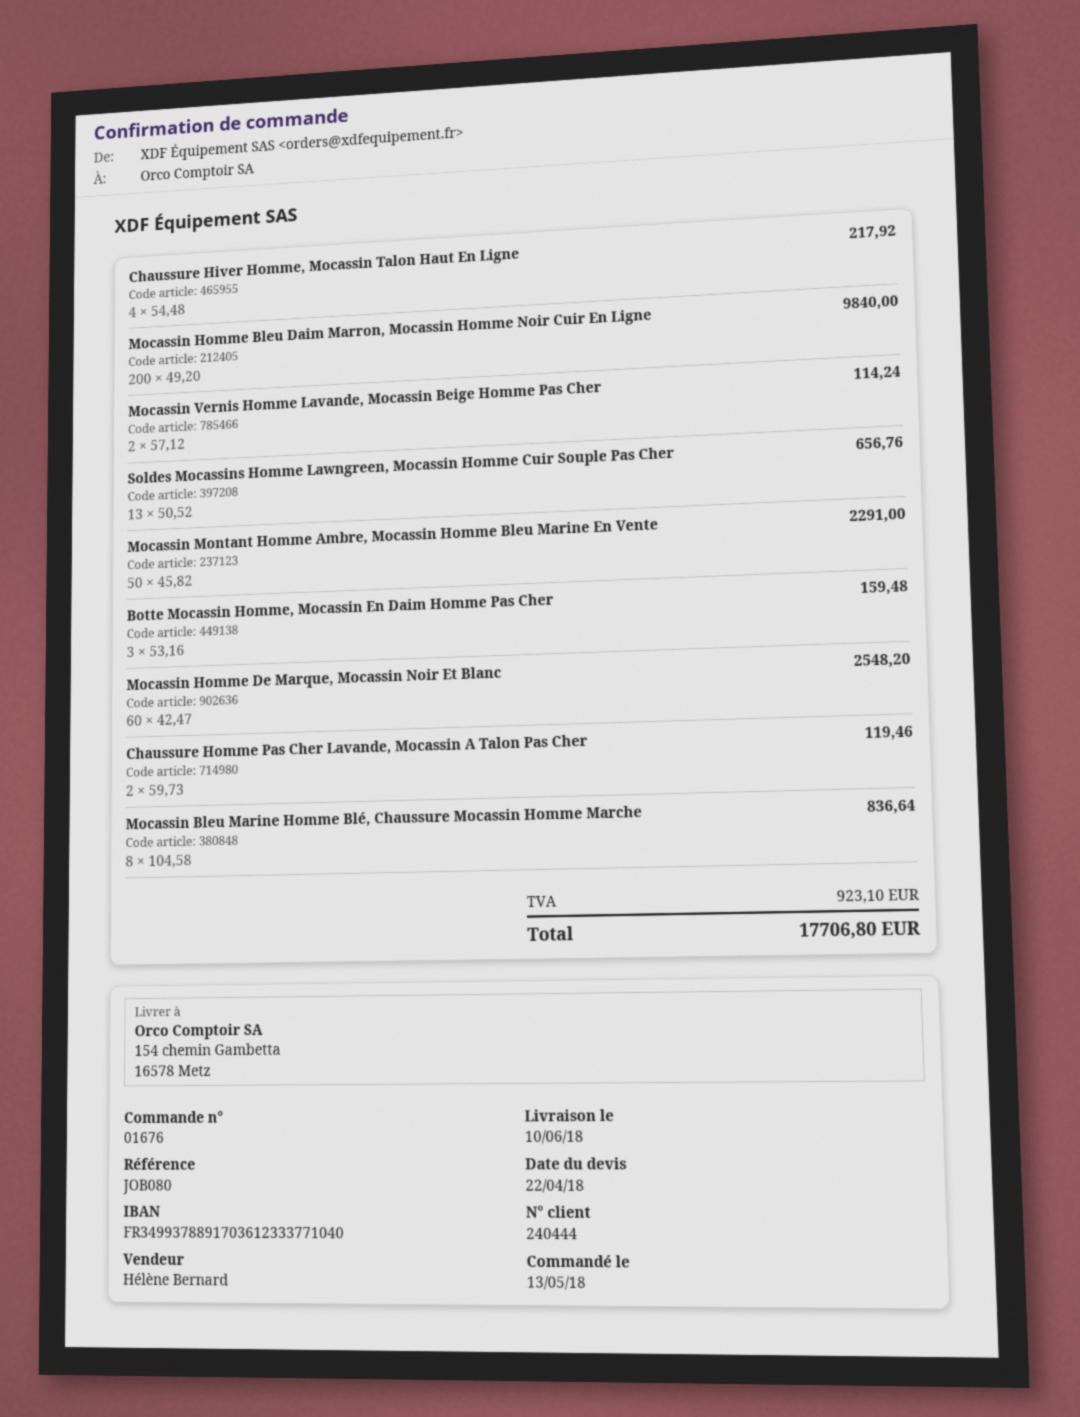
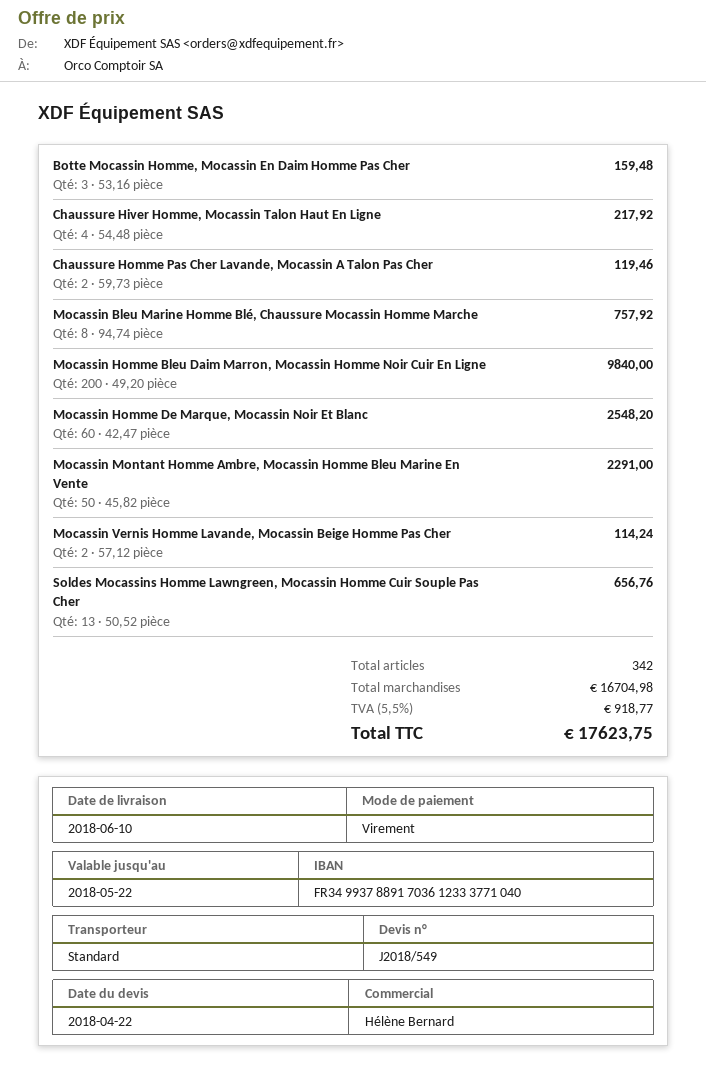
Mocassin Bleu Marine Homme Blé, Chaussure Mocassin Homme Marche: 8 x 104.58 = 836.64 -> 8 x 94.74 = 757.92
tax: 923.10 -> 918.77
total: 17706.80 -> 17623.75

